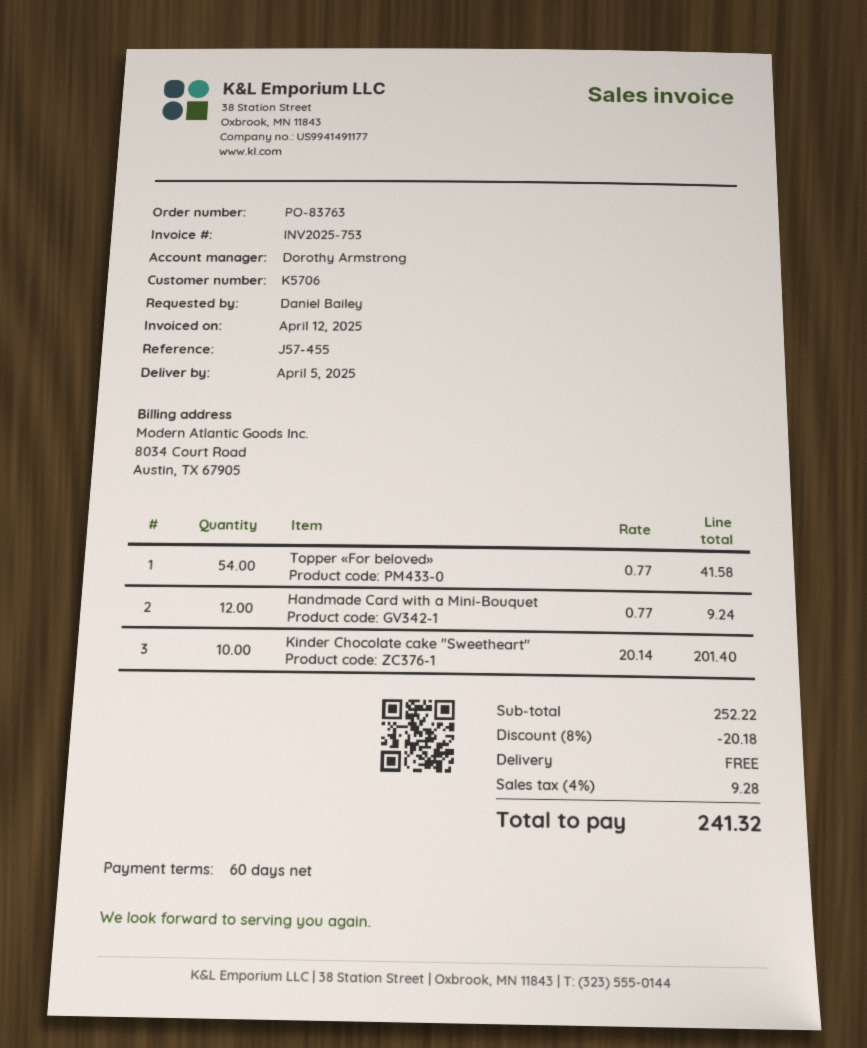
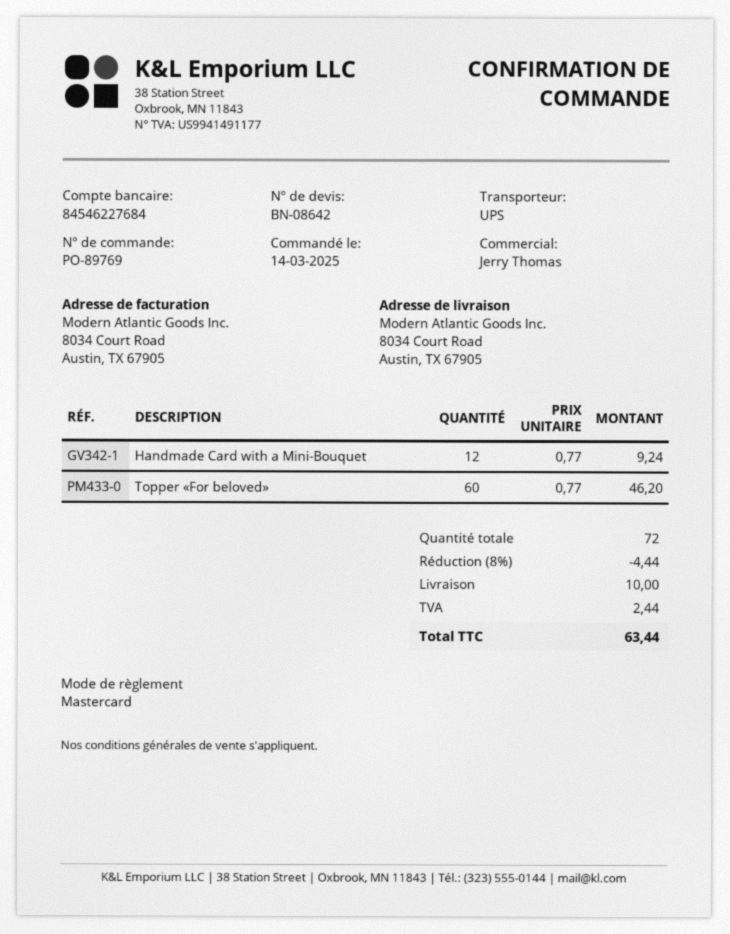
order number: PO-83763 -> PO-89769
sales rep: Dorothy Armstrong -> Jerry Thomas
Topper «For beloved»: 54 x 0.77 = 41.58 -> 60 x 0.77 = 46.20
Kinder Chocolate cake "Sweetheart": 10 x 20.14 = 201.40 -> none
discount: 8% = 20.18 -> 8% = 4.44
shipping: 0.00 -> 10.00
tax: 9.28 -> 2.44
total: 241.32 -> 63.44

